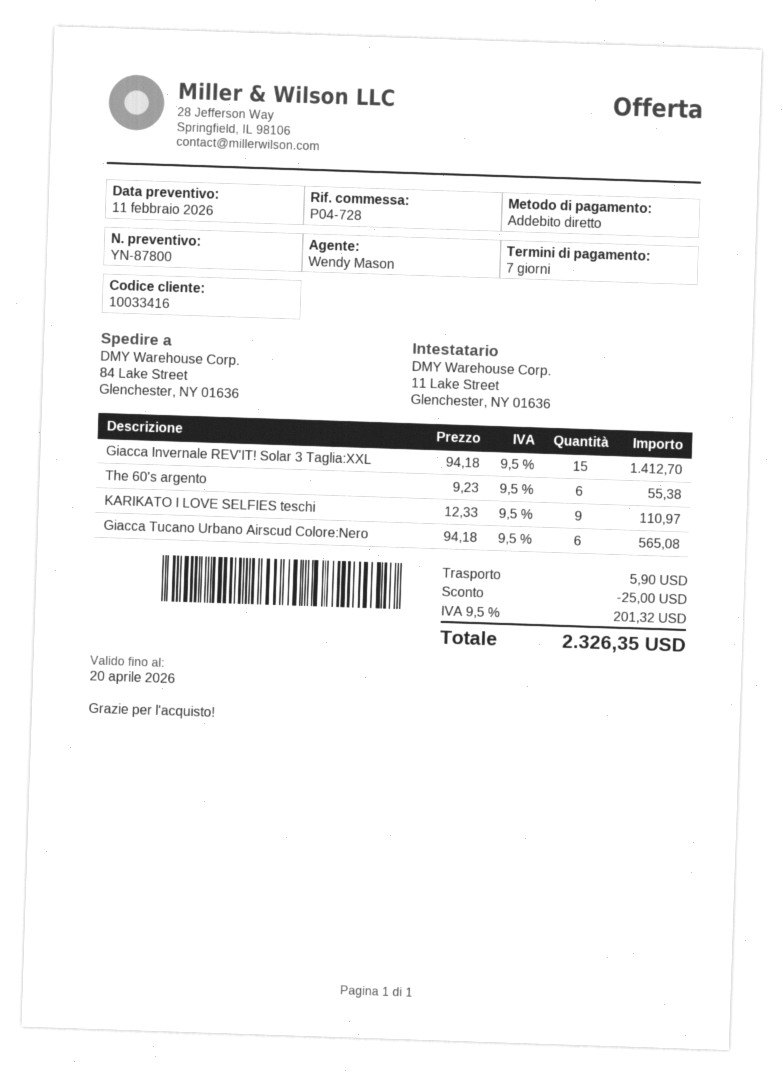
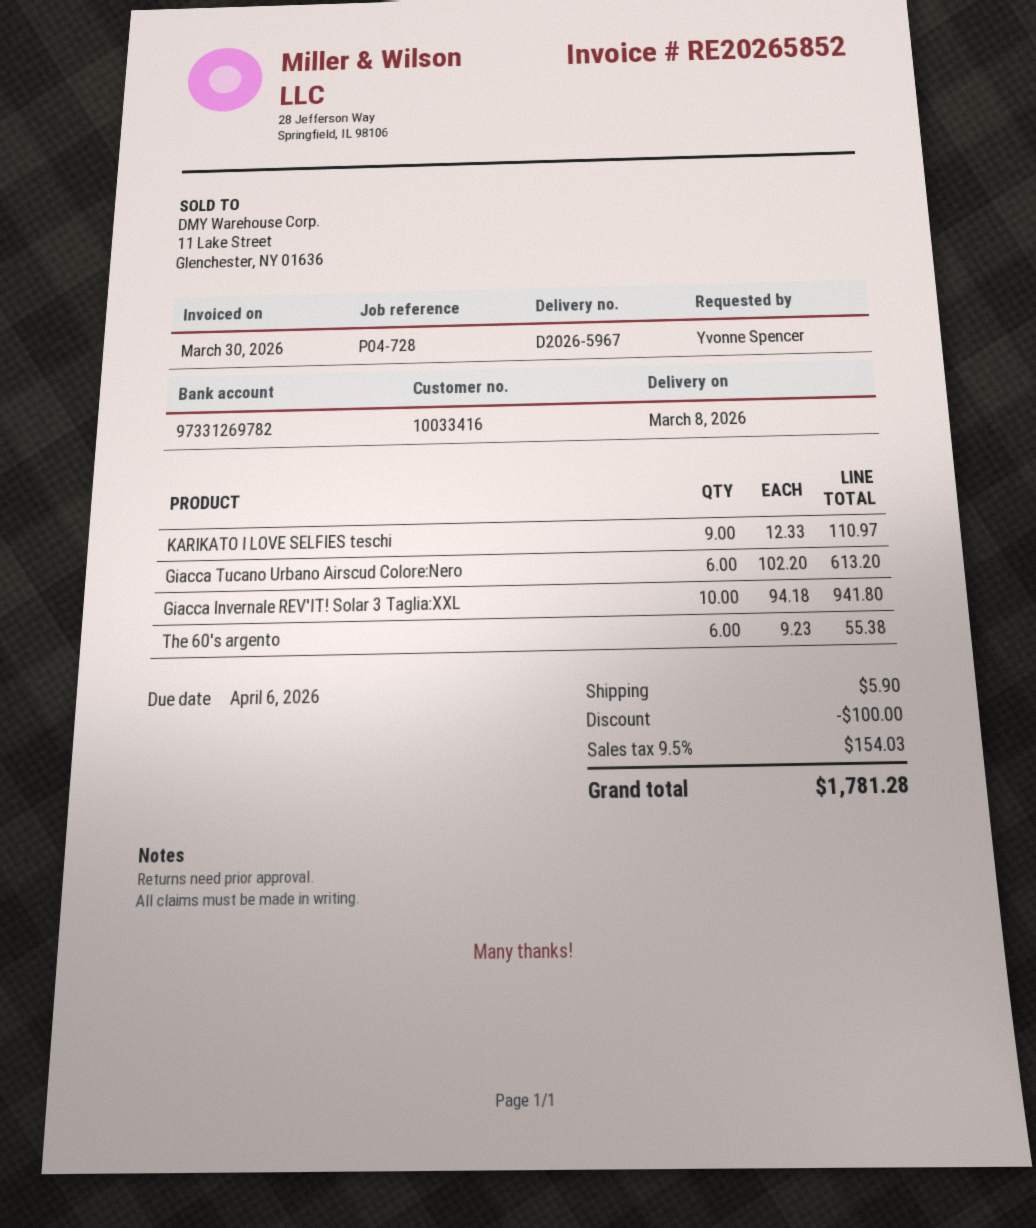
Giacca Invernale REV'IT! Solar 3 Taglia:XXL: 15 x 94.18 = 1412.70 -> 10 x 94.18 = 941.80
Giacca Tucano Urbano Airscud Colore:Nero: 6 x 94.18 = 565.08 -> 6 x 102.20 = 613.20
discount: 25.00 -> 100.00
tax: 9.5% = 201.32 -> 9.5% = 154.03
total: 2326.35 -> 1781.28

